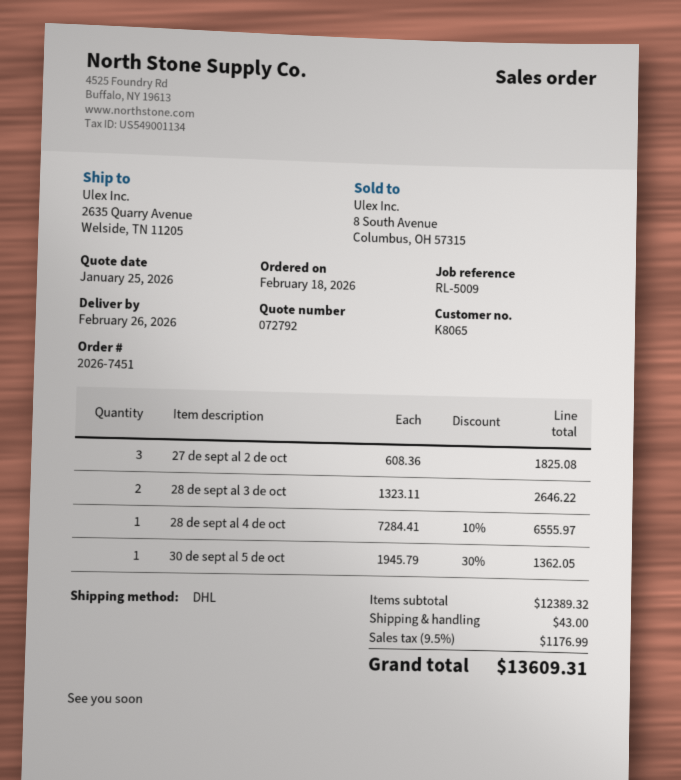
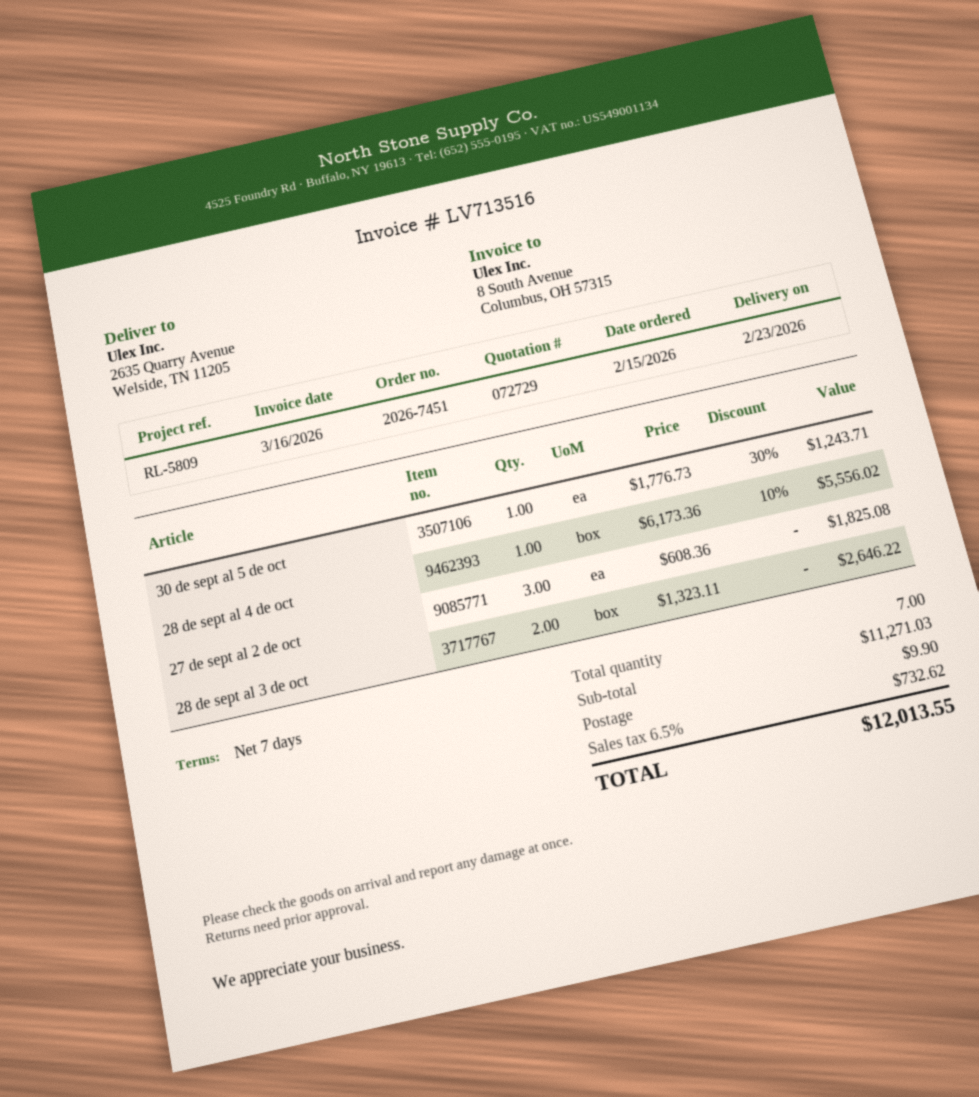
quote number: 072792 -> 072729
order date: 2026-02-18 -> 2026-02-15
delivery date: 2026-02-26 -> 2026-02-23
reference: RL-5009 -> RL-5809
28 de sept al 4 de oct: 1 x 7284.41 - 10% = 6555.97 -> 1 x 6173.36 - 10% = 5556.02
30 de sept al 5 de oct: 1 x 1945.79 - 30% = 1362.05 -> 1 x 1776.73 - 30% = 1243.71
subtotal: 12389.32 -> 11271.03
shipping: 43.00 -> 9.90
tax: 9.5% = 1176.99 -> 6.5% = 732.62
total: 13609.31 -> 12013.55

